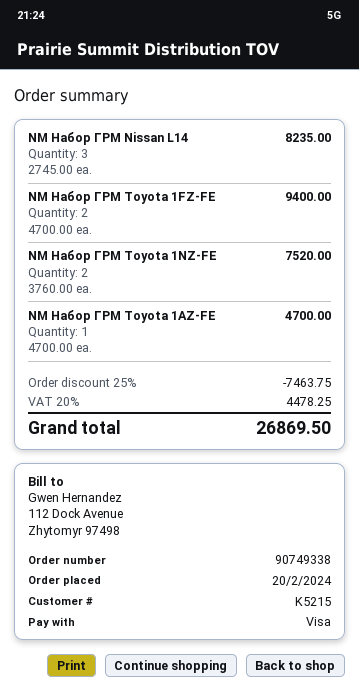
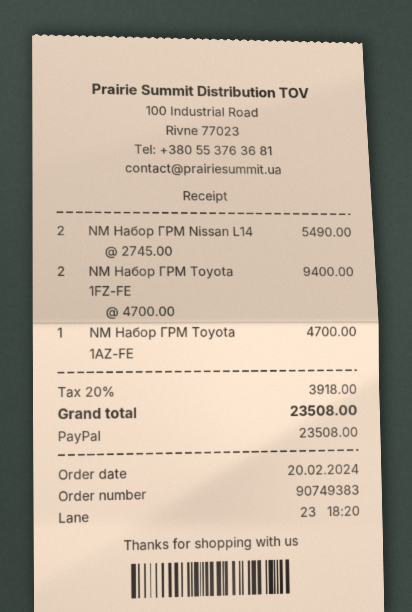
order number: 90749338 -> 90749383
payment method: Visa -> PayPal
NM Набор ГРМ Nissan L14: 3 x 2745.00 = 8235.00 -> 2 x 2745.00 = 5490.00
NM Набор ГРМ Toyota 1NZ-FE: 2 x 3760.00 = 7520.00 -> none
discount: 25% = 7463.75 -> none
tax: 20% = 4478.25 -> 20% = 3918.00
total: 26869.50 -> 23508.00

